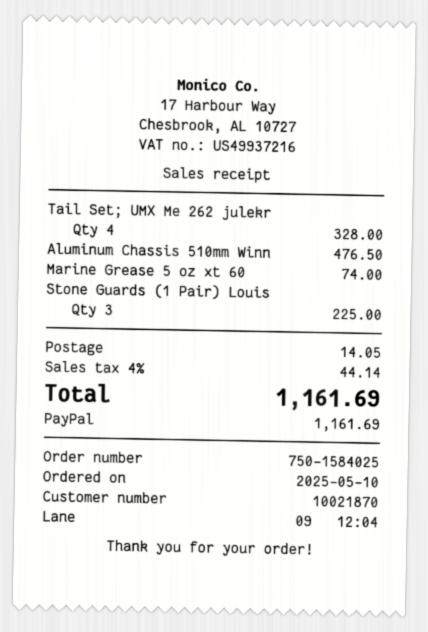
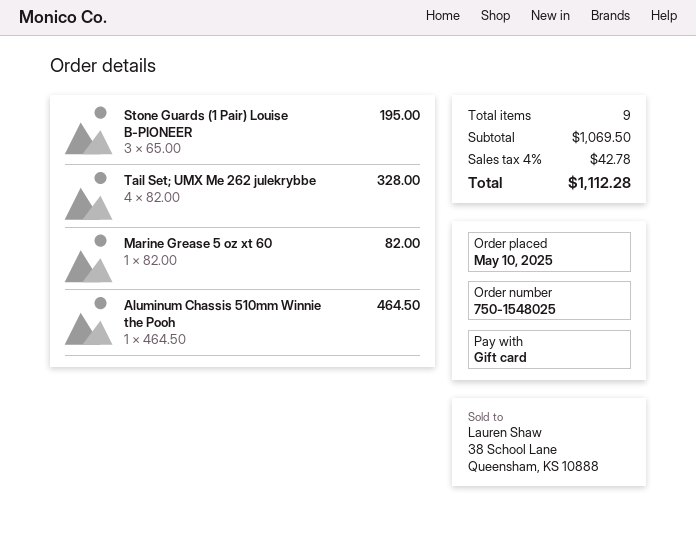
order number: 750-1584025 -> 750-1548025
payment method: PayPal -> gift card
Aluminum Chassis 510mm Winn: 1 for 476.50 -> 1 for 464.50
Marine Grease 5 oz xt 60: 1 for 74.00 -> 1 for 82.00
Stone Guards (1 Pair) Louis: 3 for 225.00 -> 3 for 195.00
shipping: 14.05 -> none
tax: 4% = 44.14 -> 4% = 42.78
total: 1161.69 -> 1112.28

